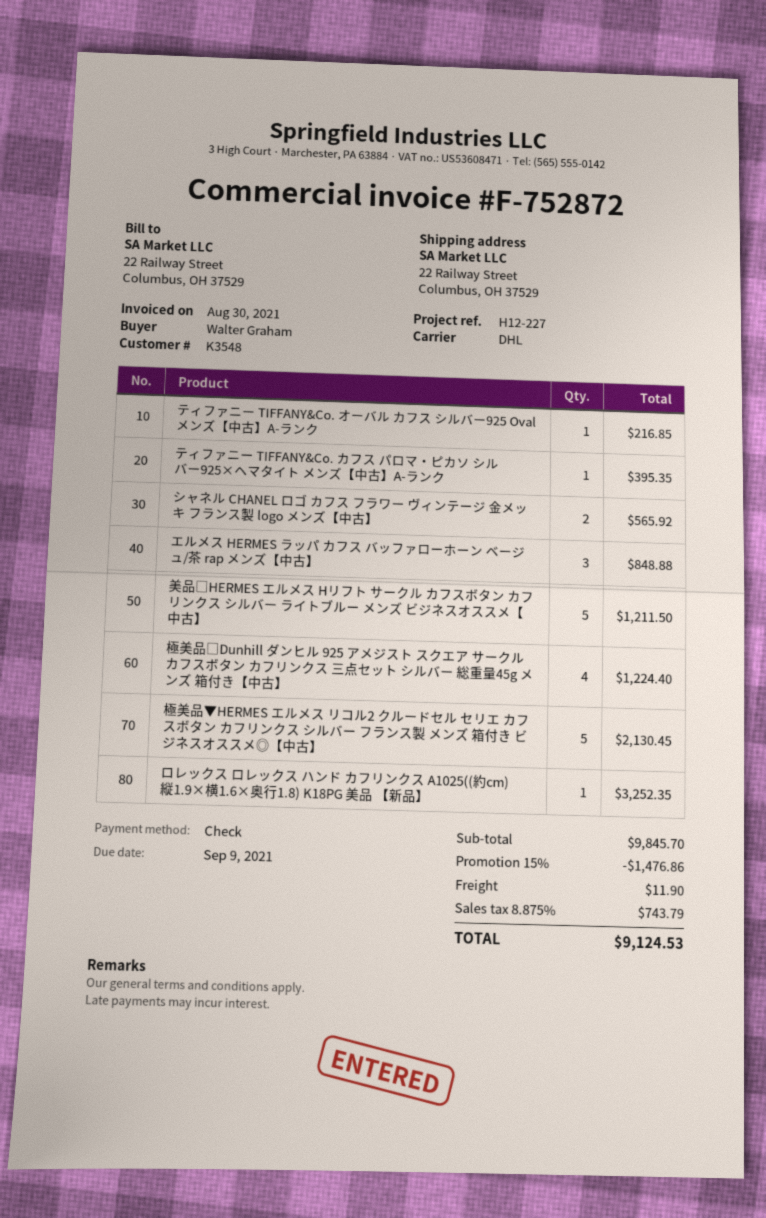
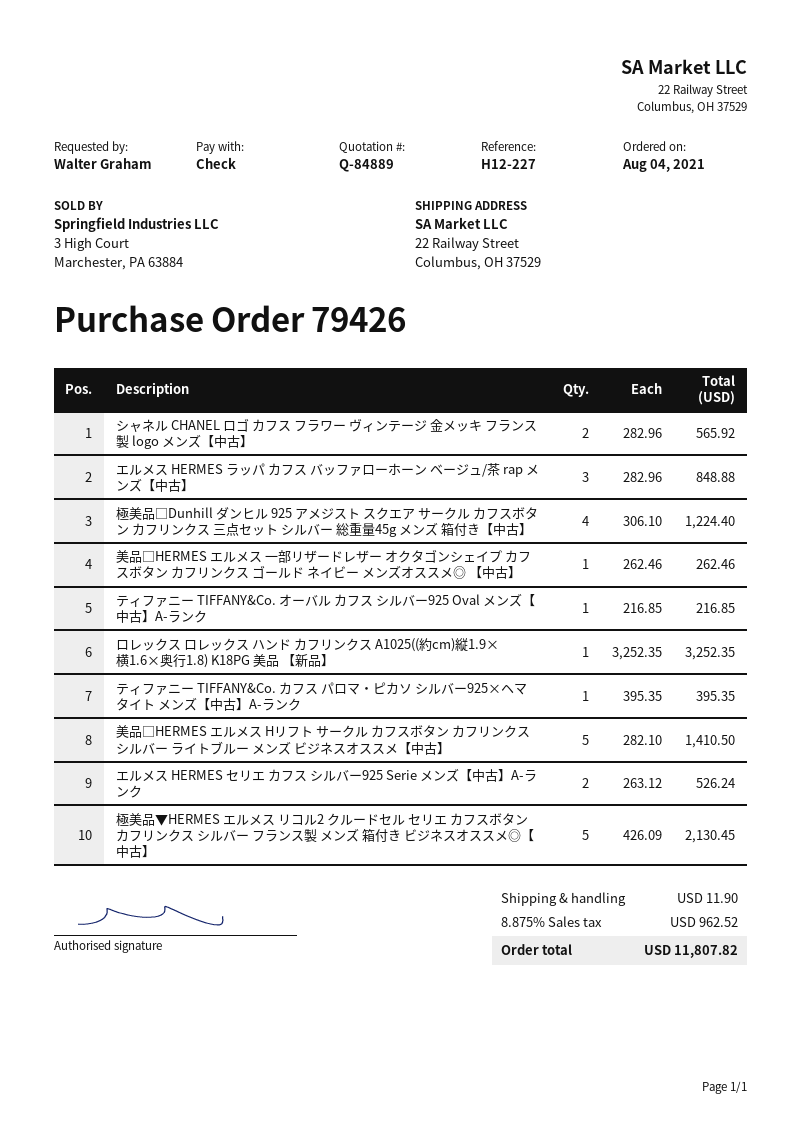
美品□HERMES エルメス Hリフト サークル カフスボタン カフリンクス シルバー ライトブルー メンズ ビジネスオススメ【中古】: 5 for 1211.50 -> 5 for 1410.50
美品□HERMES エルメス 一部リザードレザー オクタゴンシェイプ カフスボタン カフリンクス ゴールド ネイビー メンズオススメ◎ 【中古】: none -> 1 for 262.46
エルメス HERMES セリエ カフス シルバー925 Serie メンズ【中古】A-ランク: none -> 2 for 526.24
discount: 15% = 1476.86 -> none
tax: 8.875% = 743.79 -> 8.875% = 962.52
total: 9124.53 -> 11807.82

